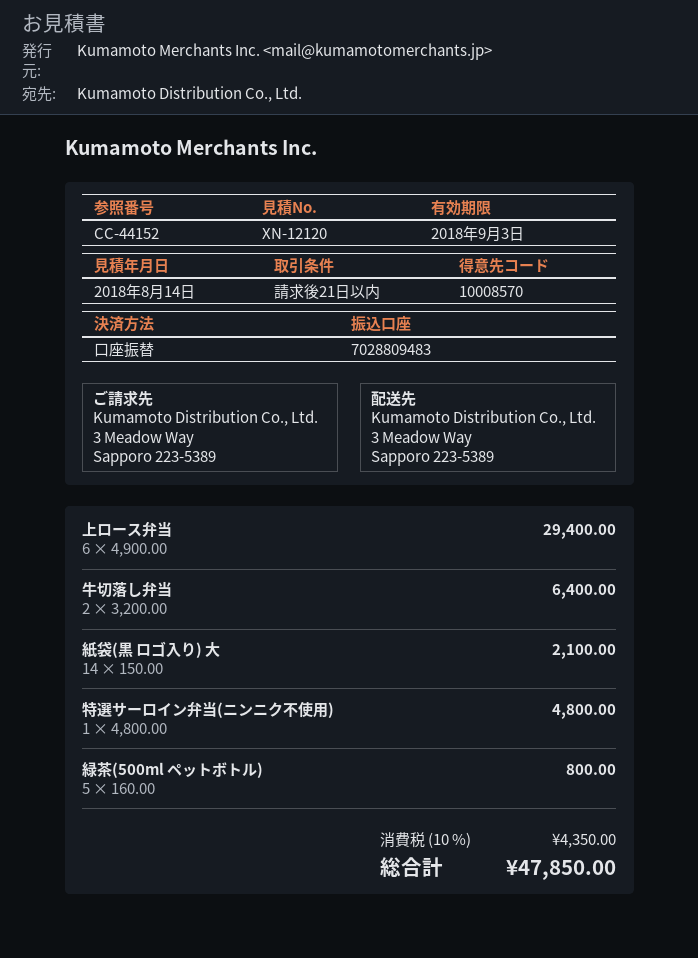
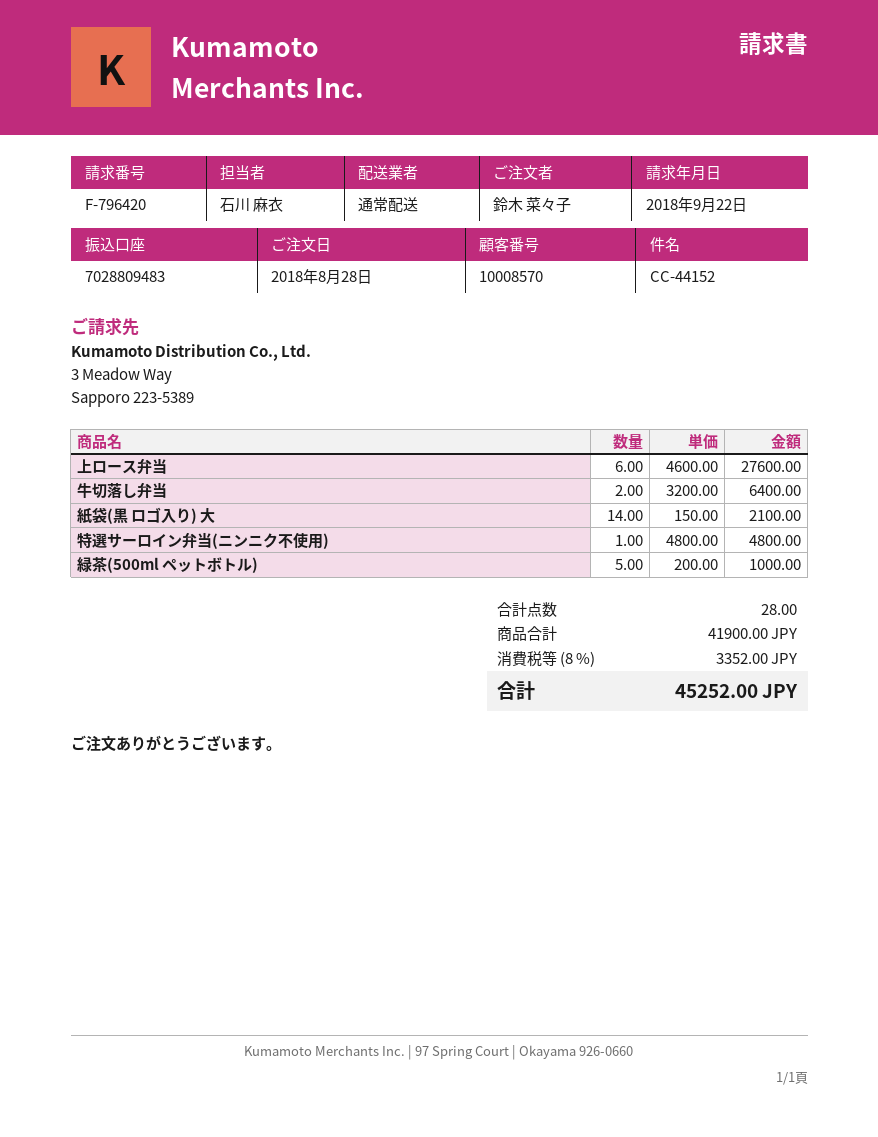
上ロース弁当: 6 x 4900.00 = 29400.00 -> 6 x 4600.00 = 27600.00
緑茶(500ml ペットボトル): 5 x 160.00 = 800.00 -> 5 x 200.00 = 1000.00
tax: 10% = 4350.00 -> 8% = 3352.00
total: 47850.00 -> 45252.00

